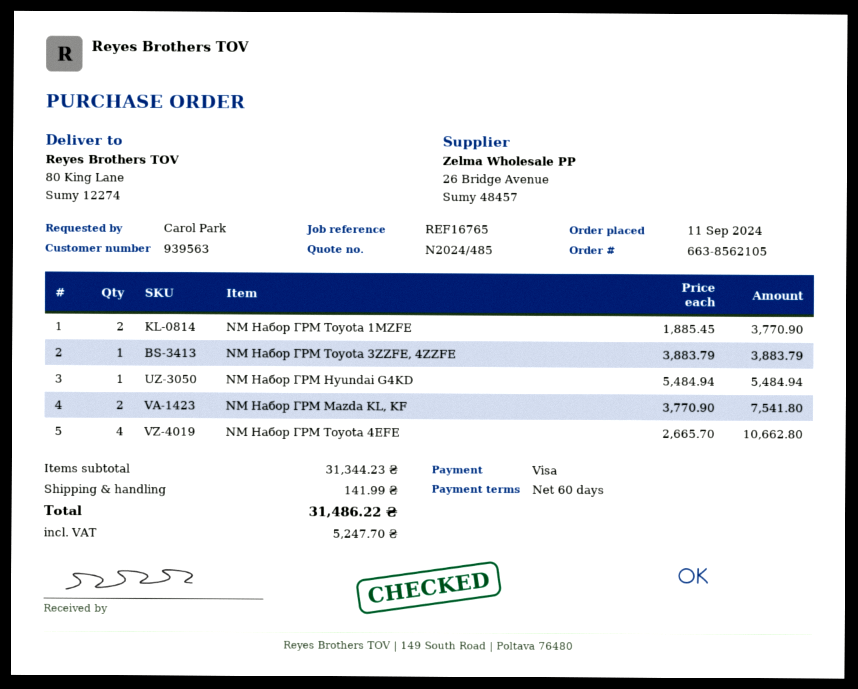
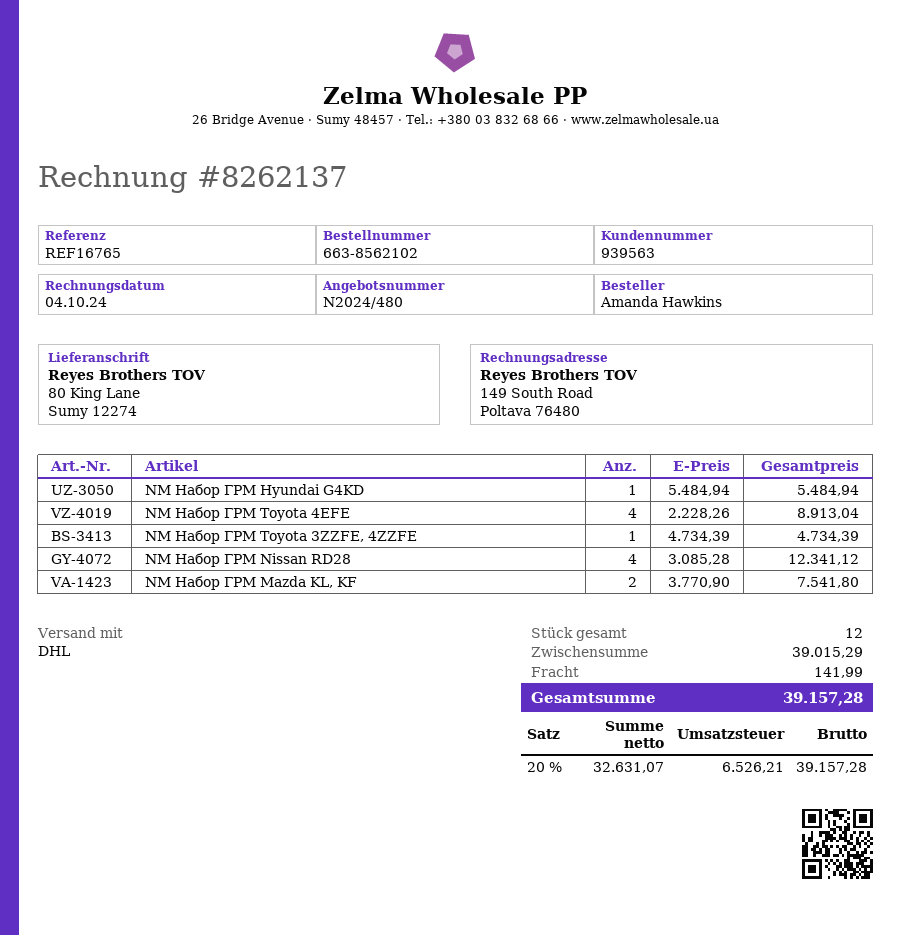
quote number: N2024/485 -> N2024/480
order number: 663-8562105 -> 663-8562102
ordered by: Carol Park -> Amanda Hawkins
NM Набор ГРМ Toyota 1MZFE: 2 x 1885.45 = 3770.90 -> none
NM Набор ГРМ Toyota 3ZZFE, 4ZZFE: 1 x 3883.79 = 3883.79 -> 1 x 4734.39 = 4734.39
NM Набор ГРМ Toyota 4EFE: 4 x 2665.70 = 10662.80 -> 4 x 2228.26 = 8913.04
NM Набор ГРМ Nissan RD28: none -> 4 x 3085.28 = 12341.12
subtotal: 31344.23 -> 39015.29
tax: 5247.70 -> 6526.21
total: 31486.22 -> 39157.28

